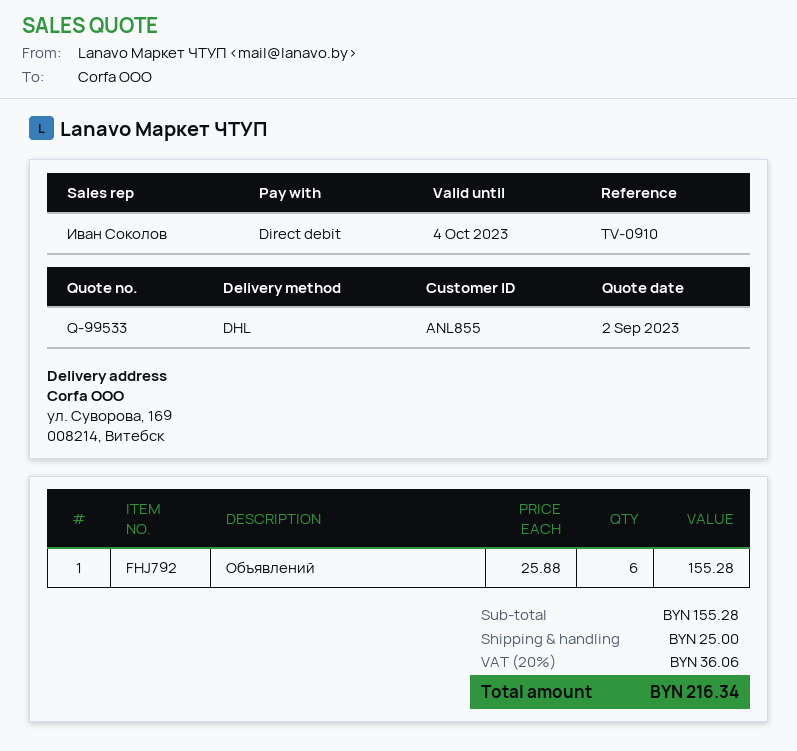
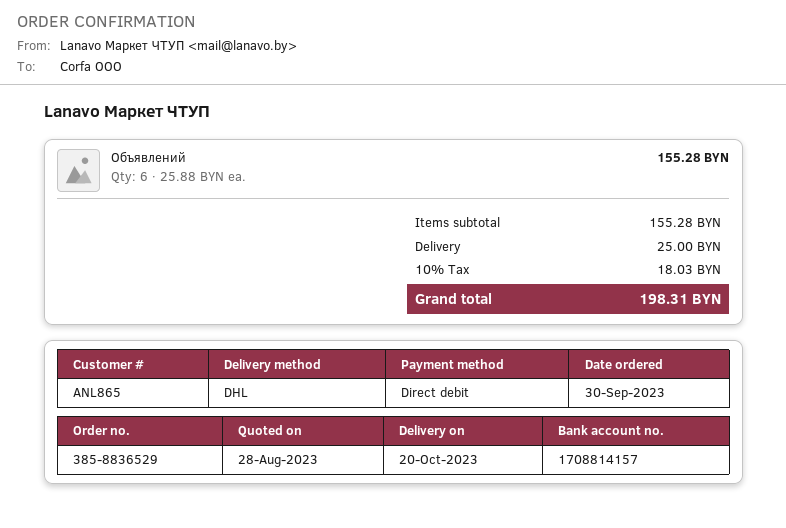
quote date: 2023-09-02 -> 2023-08-28
customer number: ANL855 -> ANL865
tax: 20% = 36.06 -> 10% = 18.03
total: 216.34 -> 198.31

